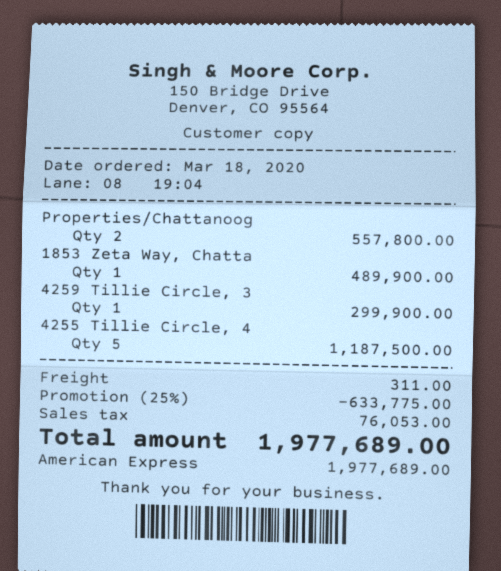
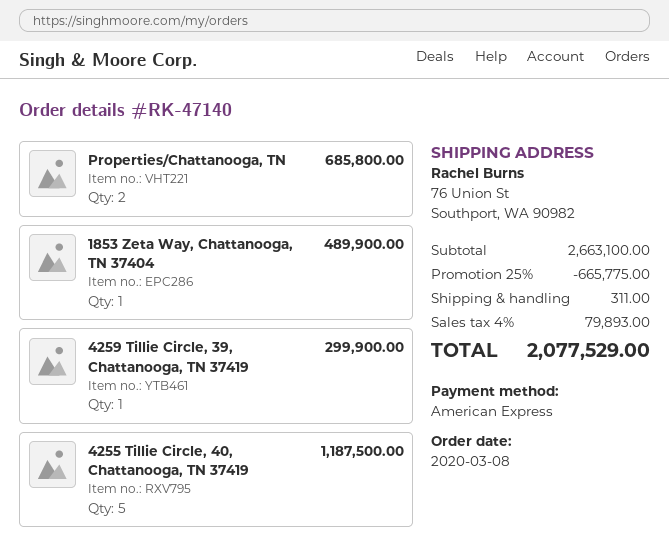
order date: 2020-03-18 -> 2020-03-08
Properties/Chattanoog: 2 for 557800.00 -> 2 for 685800.00
discount: 25% = 633775.00 -> 25% = 665775.00
tax: 76053.00 -> 79893.00
total: 1977689.00 -> 2077529.00

